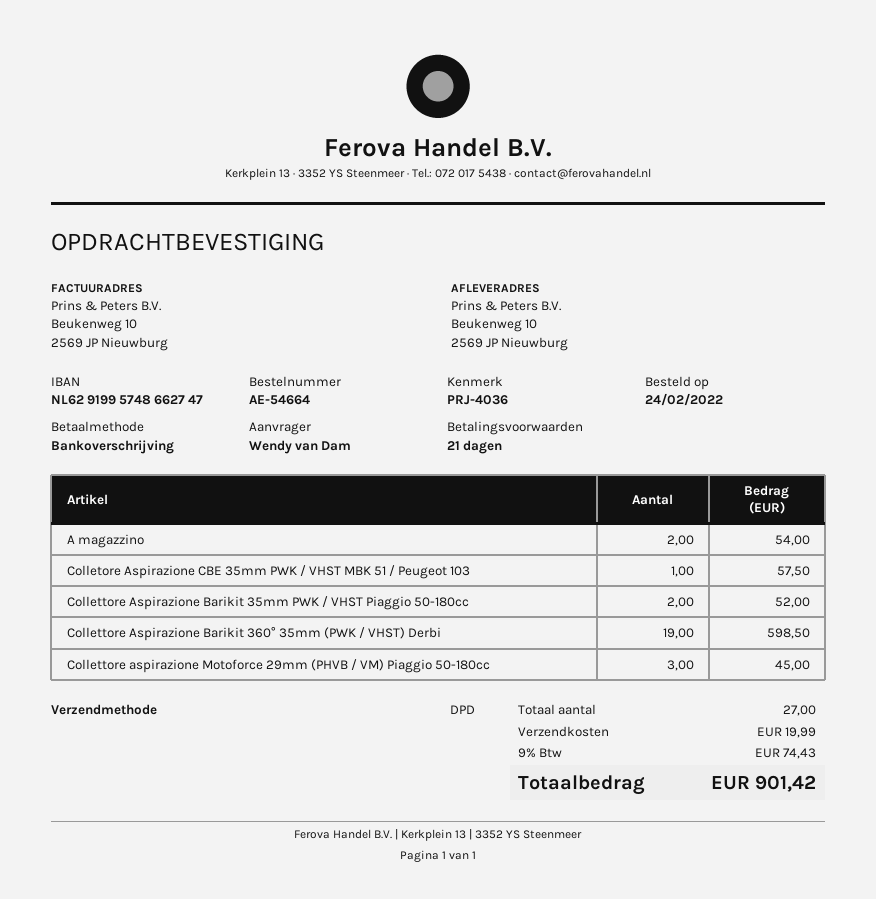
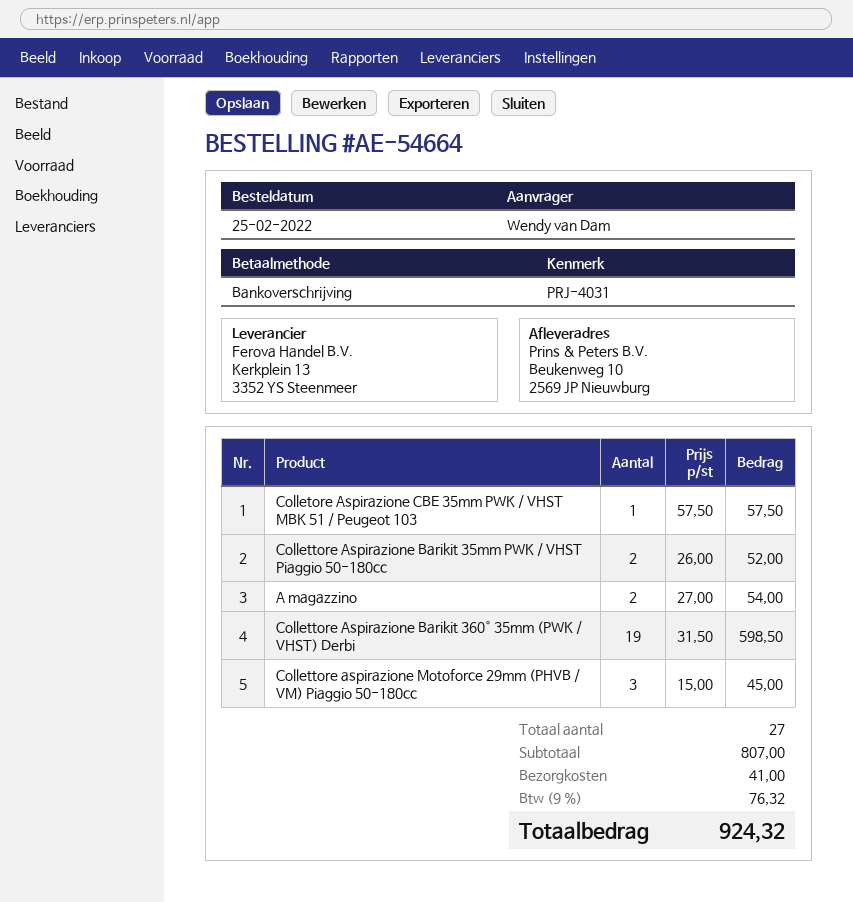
order date: 2022-02-24 -> 2022-02-25
reference: PRJ-4036 -> PRJ-4031
shipping: 19.99 -> 41.00
tax: 9% = 74.43 -> 9% = 76.32
total: 901.42 -> 924.32

